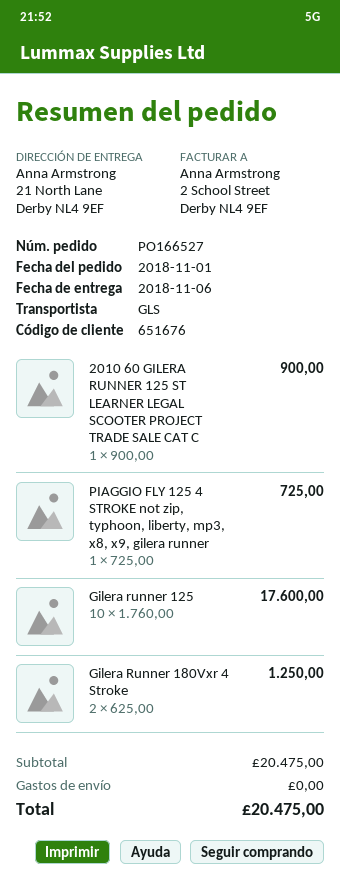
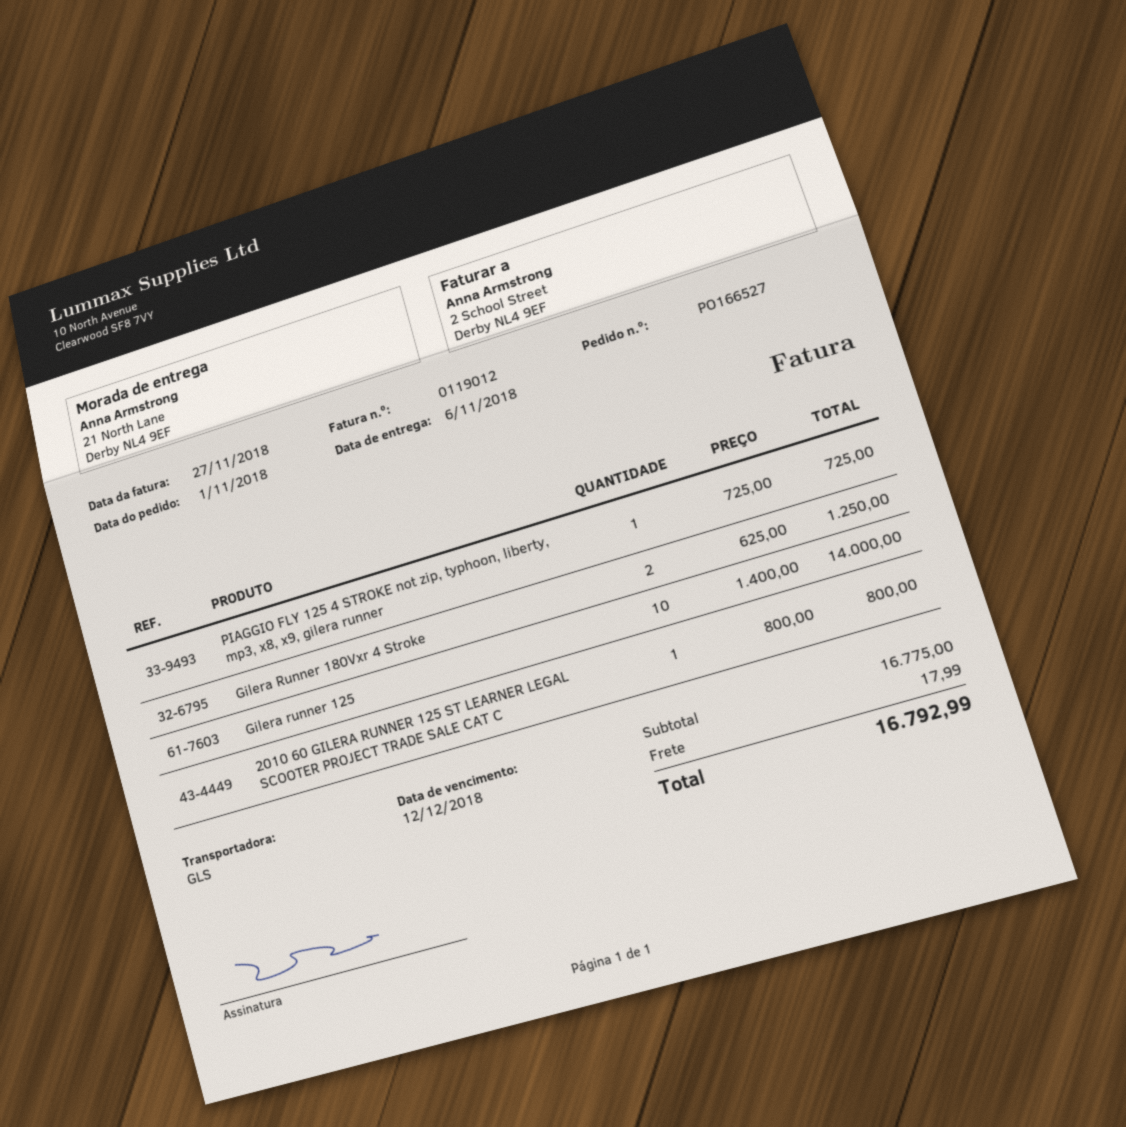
2010 60 GILERA RUNNER 125 ST LEARNER LEGAL SCOOTER PROJECT TRADE SALE CAT C: 1 x 900.00 = 900.00 -> 1 x 800.00 = 800.00
Gilera runner 125: 10 x 1760.00 = 17600.00 -> 10 x 1400.00 = 14000.00
subtotal: 20475.00 -> 16775.00
shipping: 0.00 -> 17.99
total: 20475.00 -> 16792.99

